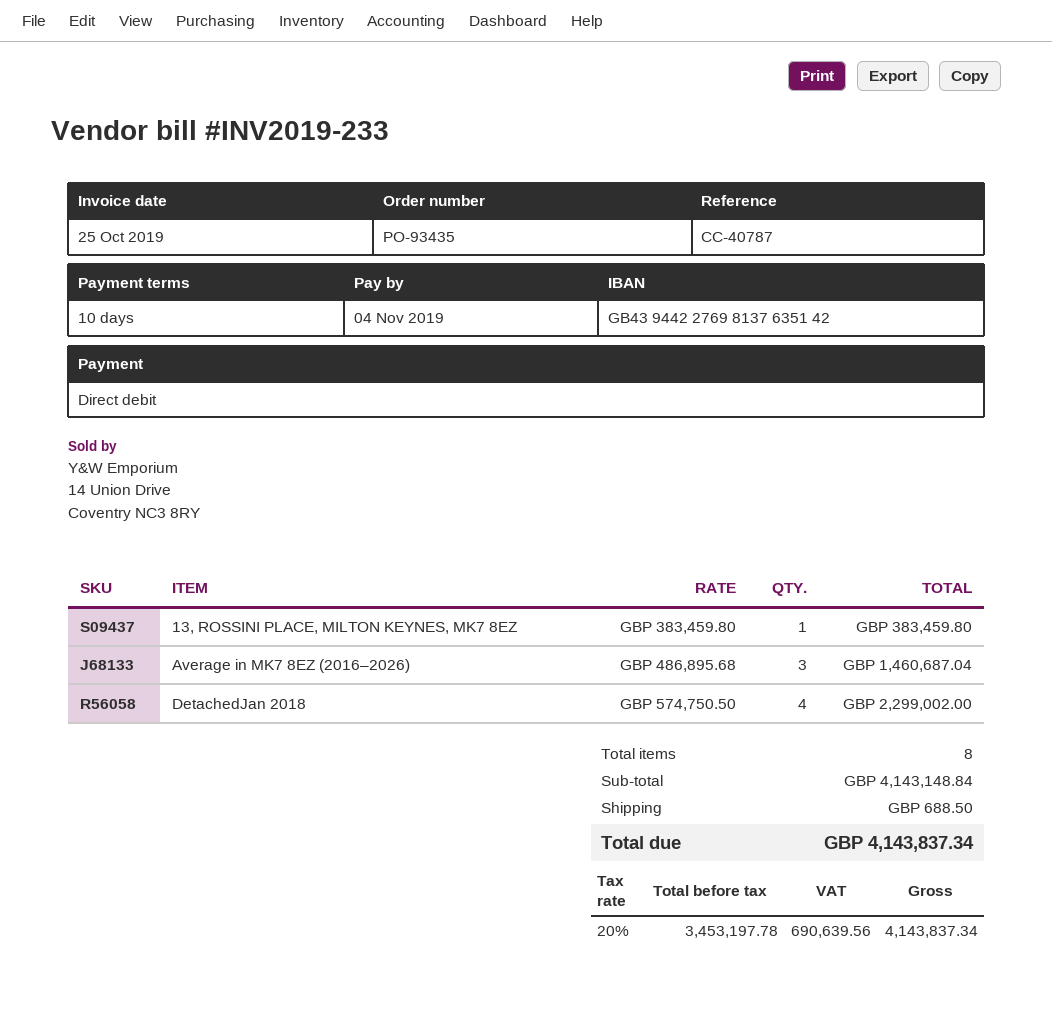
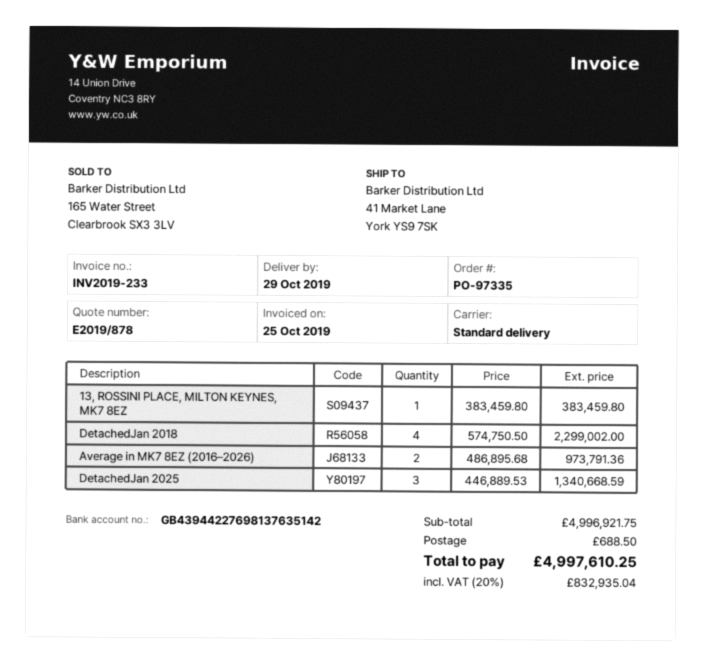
order number: PO-93435 -> PO-97335
Average in MK7 8EZ (2016–2026): 3 x 486895.68 = 1460687.04 -> 2 x 486895.68 = 973791.36
DetachedJan 2025: none -> 3 x 446889.53 = 1340668.59
subtotal: 4143148.84 -> 4996921.75
tax: 20% = 690639.56 -> 20% = 832935.04
total: 4143837.34 -> 4997610.25

